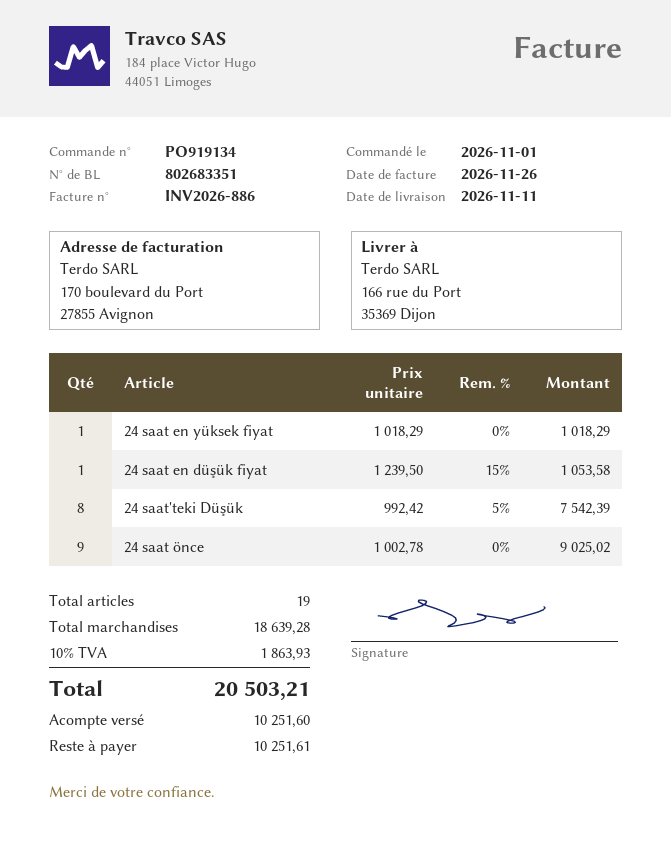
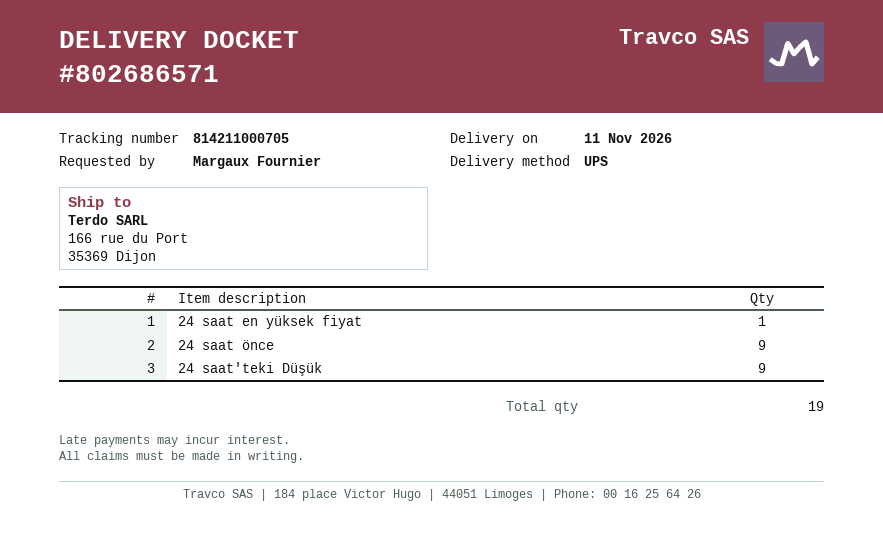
delivery note number: 802683351 -> 802686571
24 saat en düşük fiyat: 1 -> none
24 saat'teki Düşük: 8 -> 9

